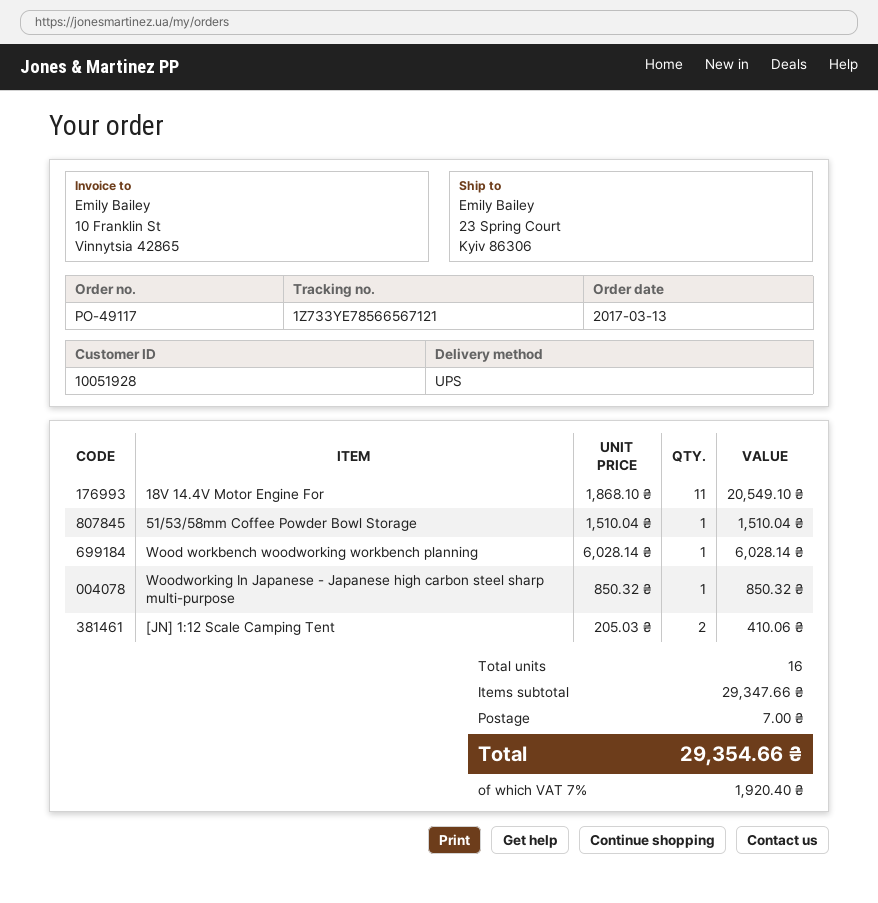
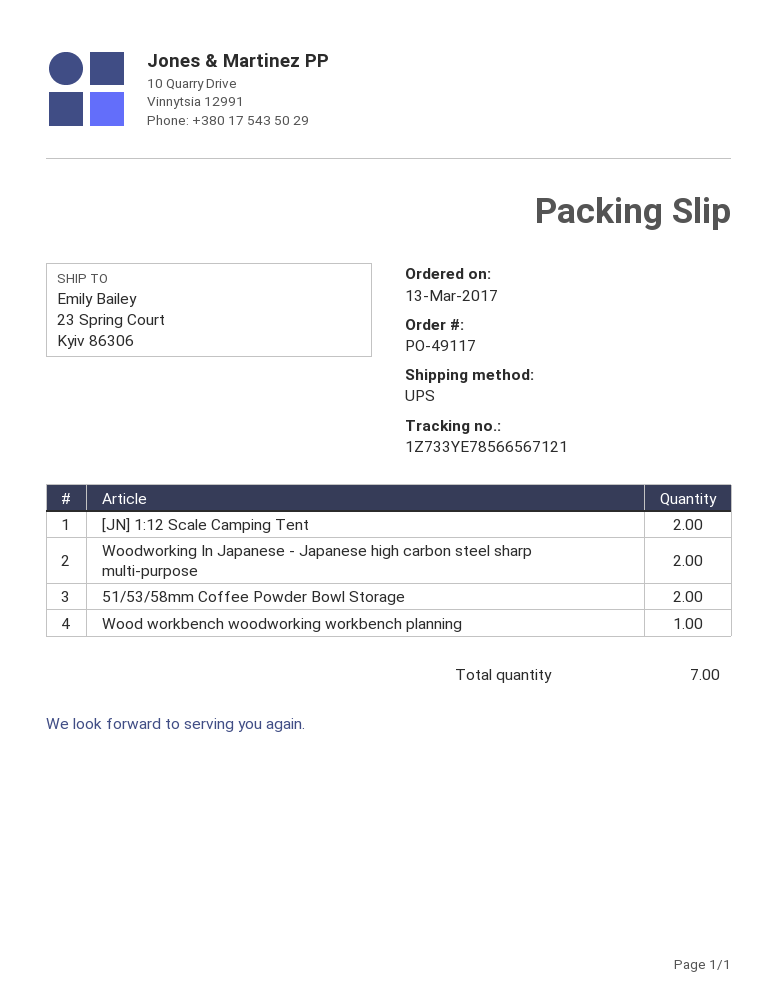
18V 14.4V Motor Engine For: 11 -> none
51/53/58mm Coffee Powder Bowl Storage: 1 -> 2
Woodworking In Japanese - Japanese high carbon steel sharp multi-purpose: 1 -> 2
total quantity: 16 -> 7

